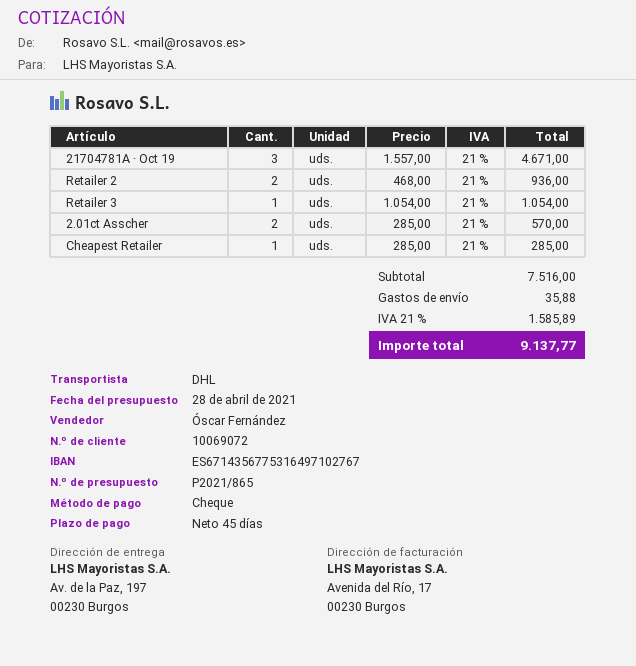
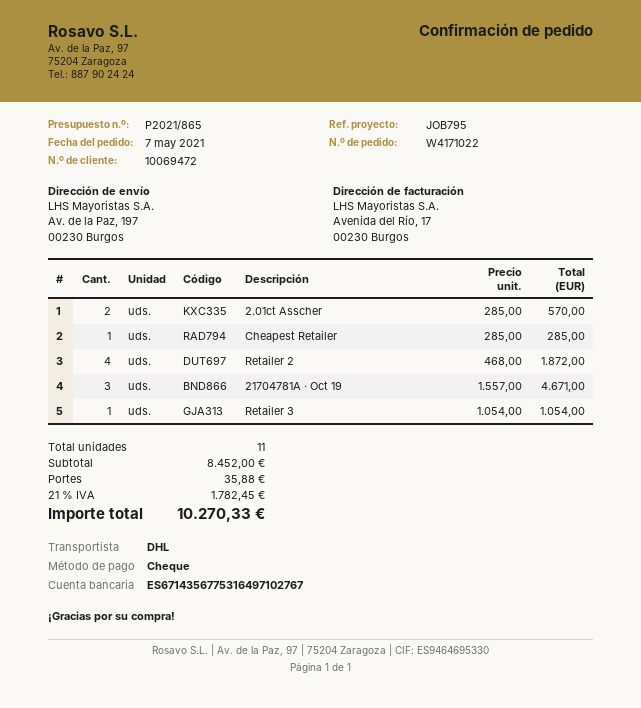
customer number: 10069072 -> 10069472
Retailer 2: 2 x 468.00 = 936.00 -> 4 x 468.00 = 1872.00
subtotal: 7516.00 -> 8452.00
tax: 21% = 1585.89 -> 21% = 1782.45
total: 9137.77 -> 10270.33

